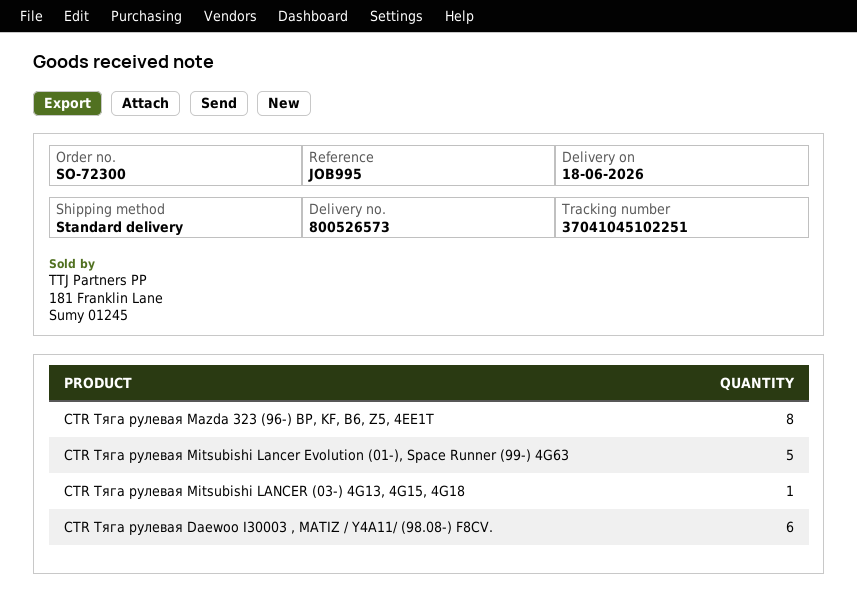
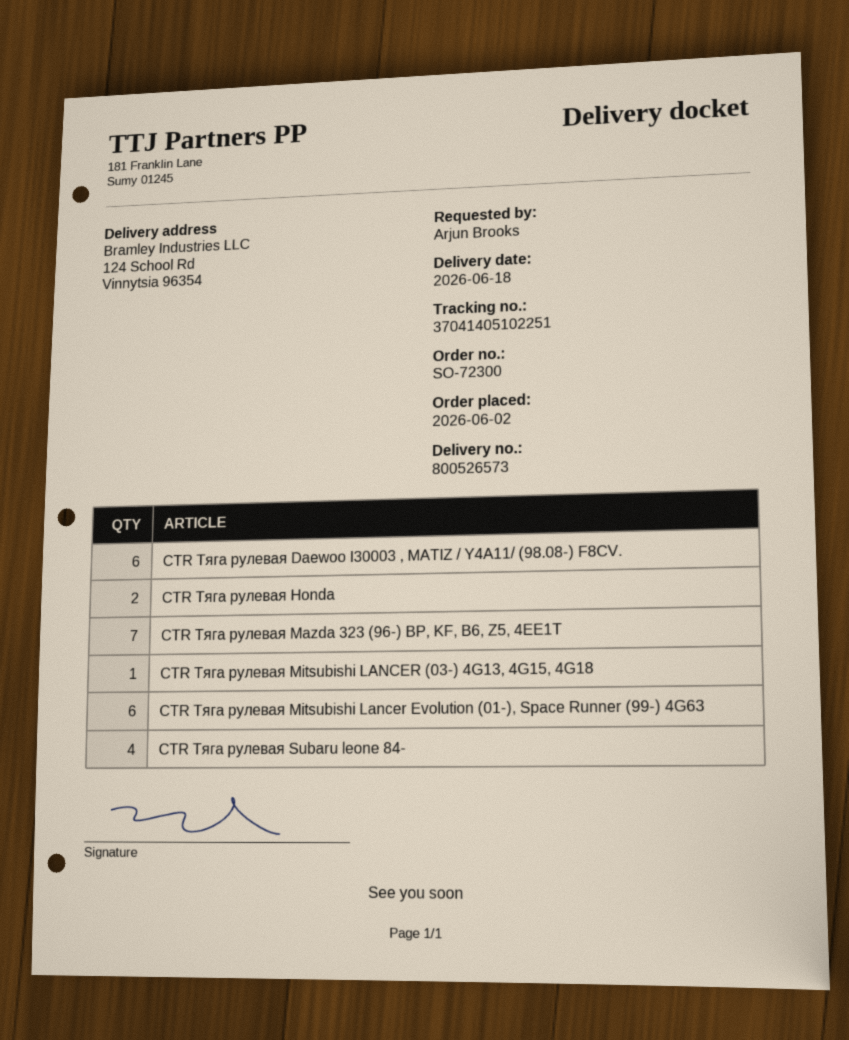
tracking number: 37041045102251 -> 37041405102251
CTR Тяга рулевая Mazda 323 (96-) BP, KF, B6, Z5, 4EE1T: 8 -> 7
CTR Тяга рулевая Mitsubishi Lancer Evolution (01-), Space Runner (99-) 4G63: 5 -> 6
CTR Тяга рулевая Honda: none -> 2
CTR Тяга рулевая Subaru leone 84-: none -> 4

